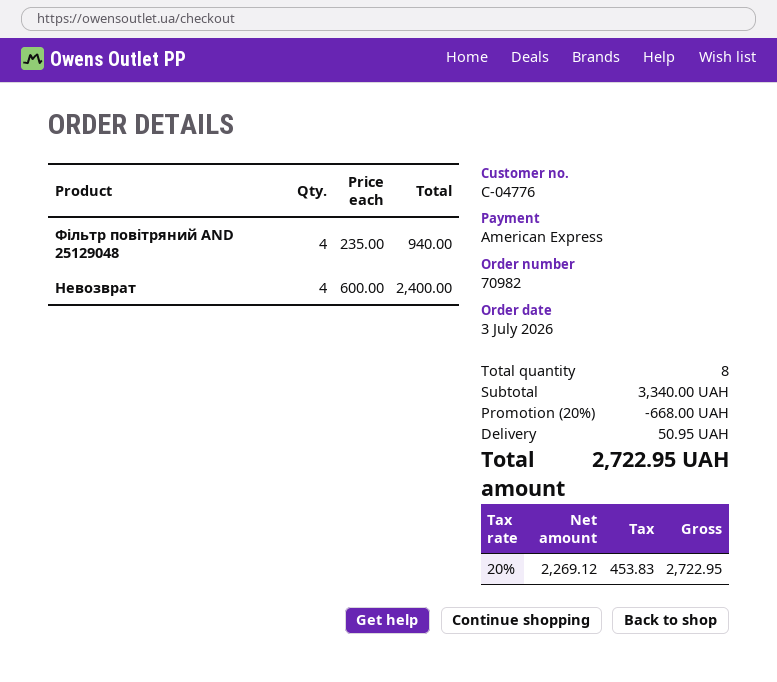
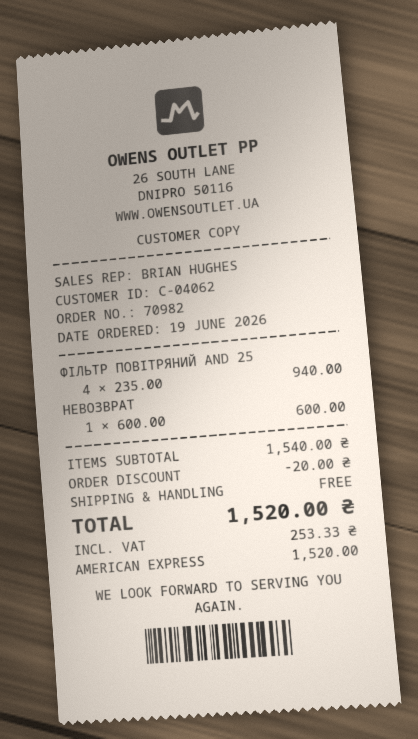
order date: 2026-07-03 -> 2026-06-19
customer number: C-04776 -> C-04062
Невозврат: 4 x 600.00 = 2400.00 -> 1 x 600.00 = 600.00
subtotal: 3340.00 -> 1540.00
discount: 668.00 -> 20.00
shipping: 50.95 -> 0.00
tax: 453.83 -> 253.33
total: 2722.95 -> 1520.00

